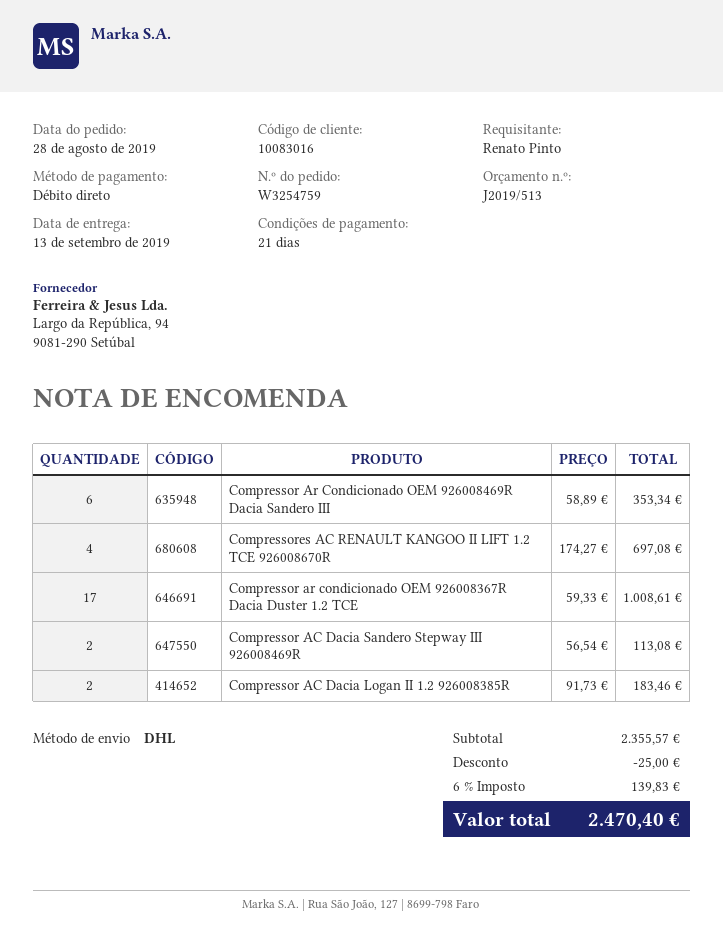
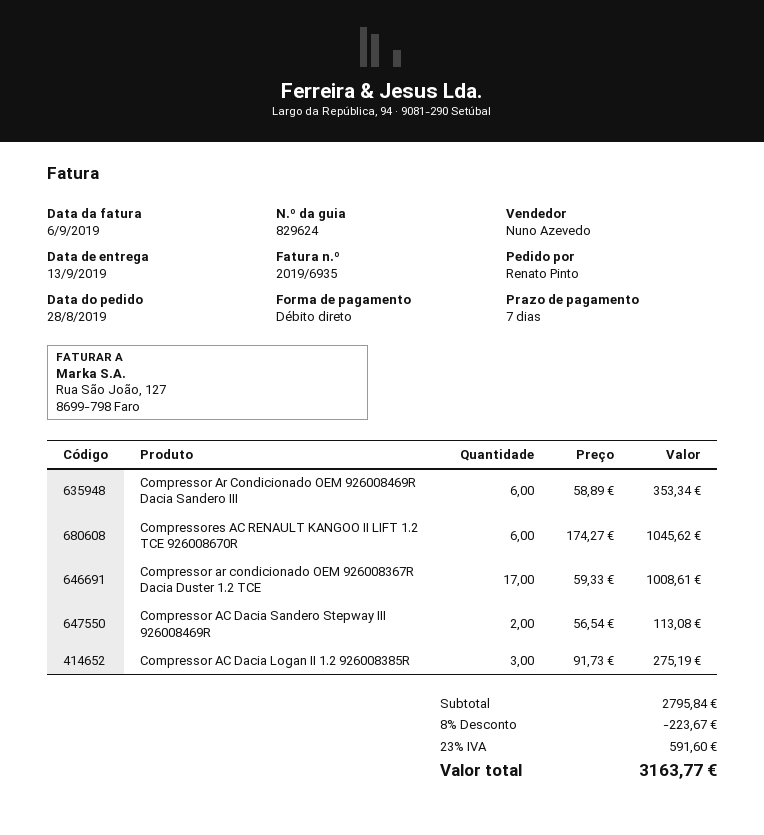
payment terms: 21 days -> 7 days
Compressores AC RENAULT KANGOO II LIFT 1.2 TCE 926008670R: 4 x 174.27 = 697.08 -> 6 x 174.27 = 1045.62
Compressor AC Dacia Logan II 1.2 926008385R: 2 x 91.73 = 183.46 -> 3 x 91.73 = 275.19
subtotal: 2355.57 -> 2795.84
discount: 25.00 -> 223.67
tax: 6% = 139.83 -> 23% = 591.60
total: 2470.40 -> 3163.77

